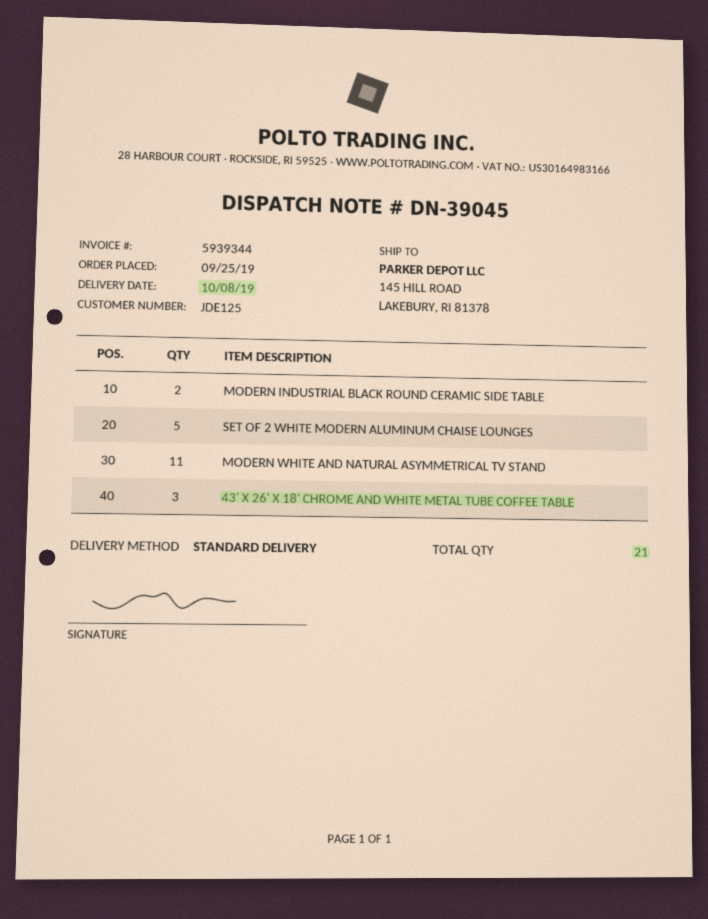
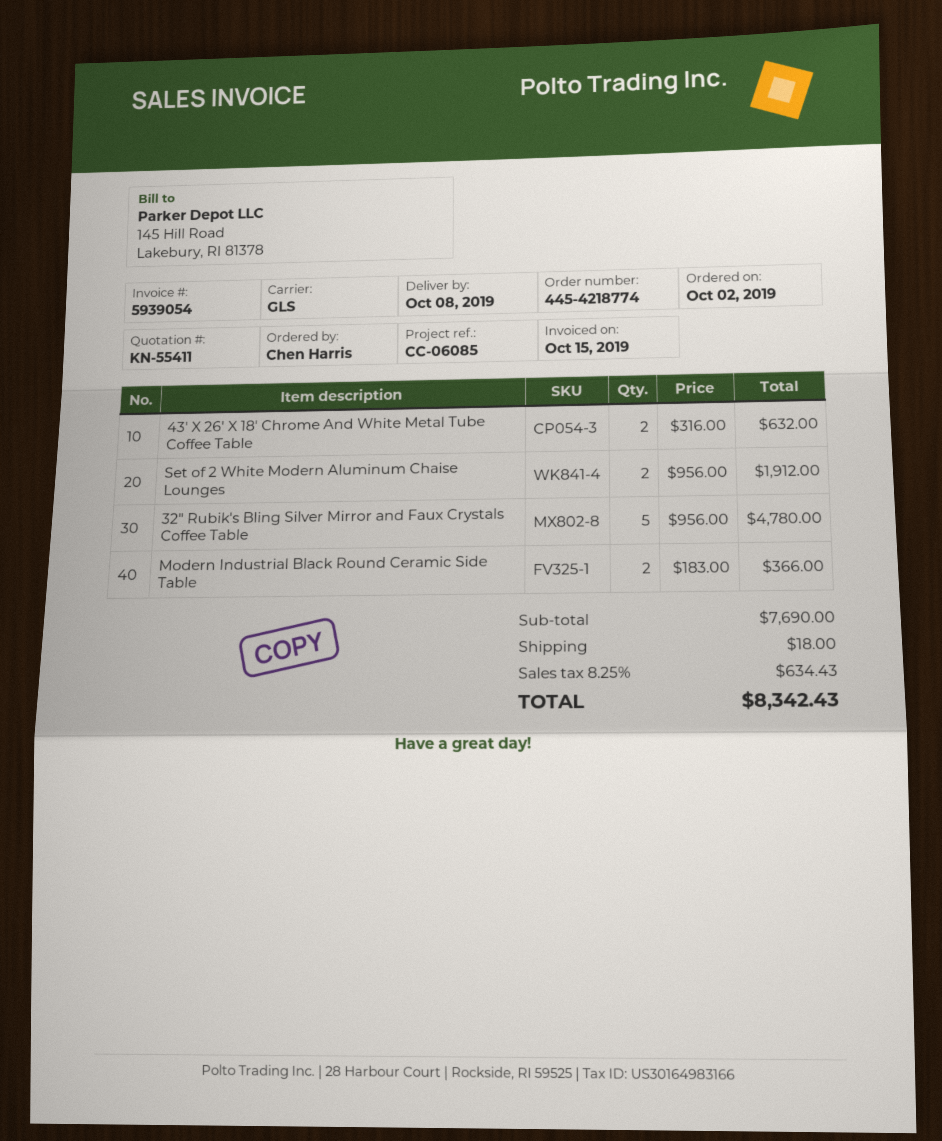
order date: 2019-09-25 -> 2019-10-02
invoice number: 5939344 -> 5939054
shipping method: standard -> GLS
SET OF 2 WHITE MODERN ALUMINUM CHAISE LOUNGES: 5 -> 2
MODERN WHITE AND NATURAL ASYMMETRICAL TV STAND: 11 -> none
43' X 26' X 18' CHROME AND WHITE METAL TUBE COFFEE TABLE: 3 -> 2
32" Rubik's Bling Silver Mirror and Faux Crystals Coffee Table: none -> 5

